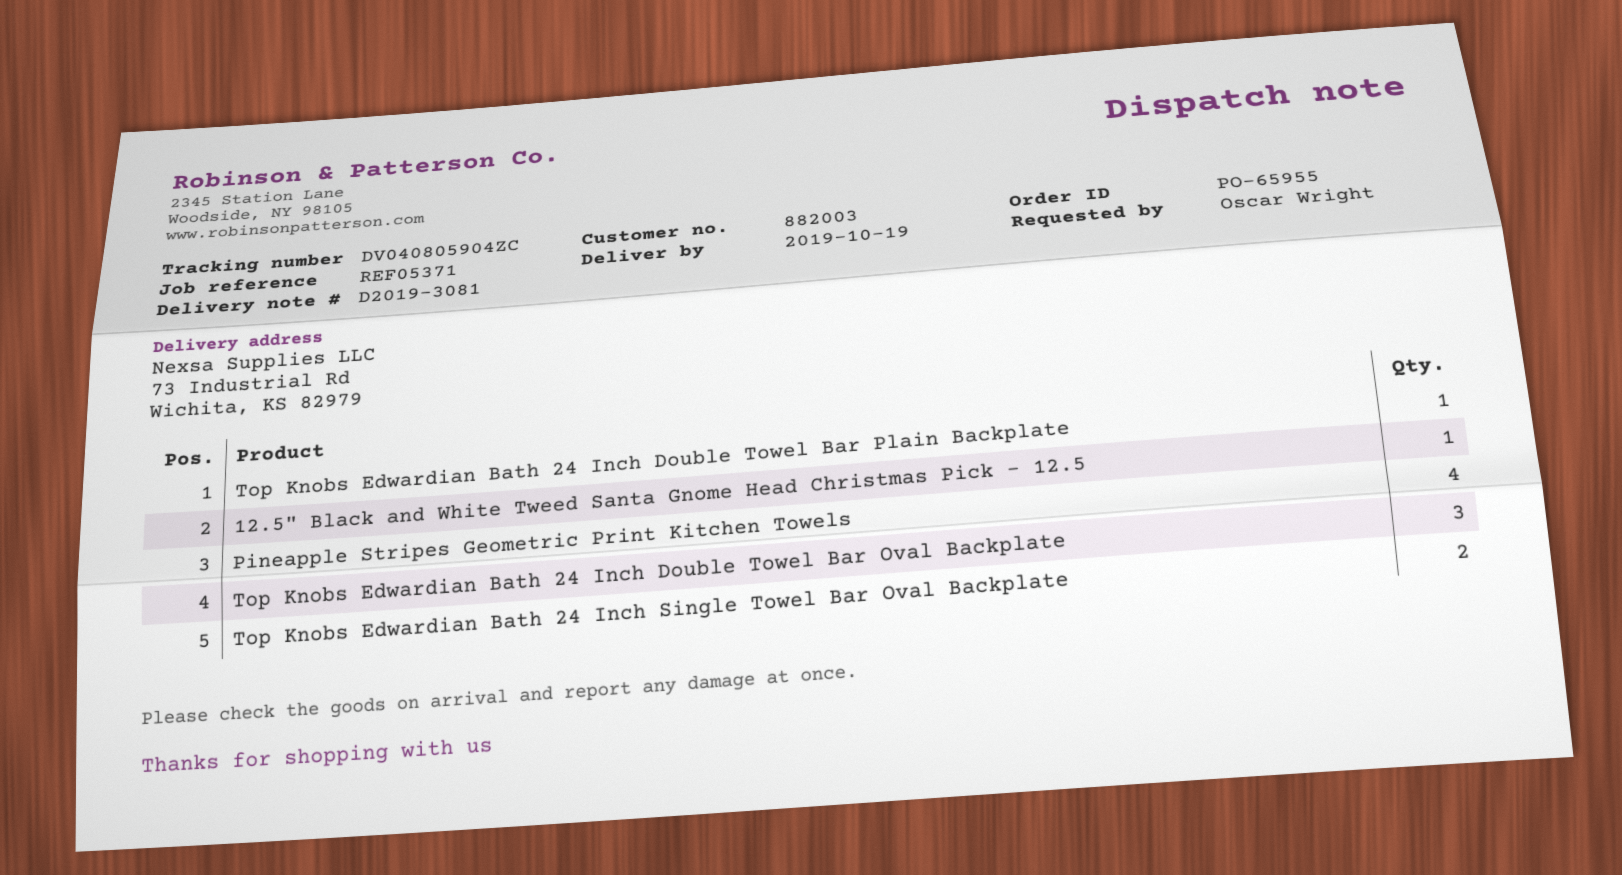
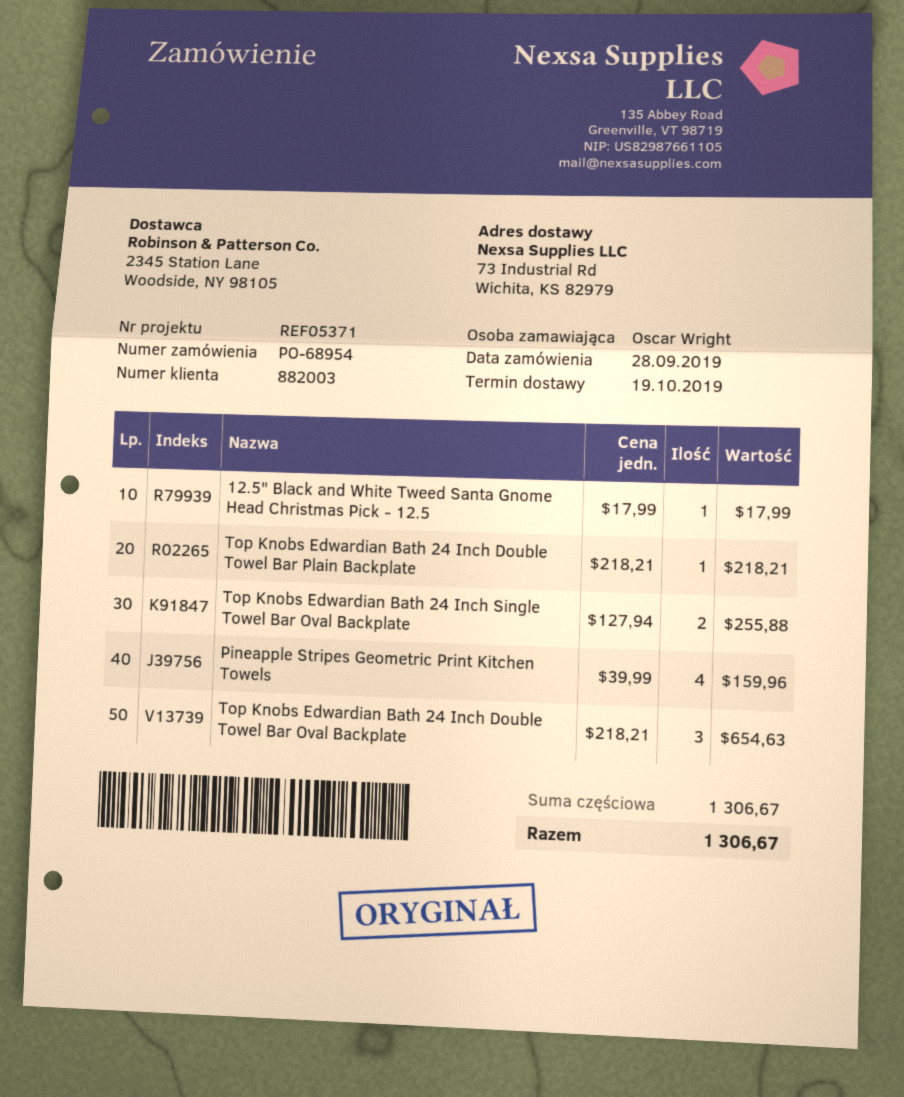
order number: PO-65955 -> PO-68954

